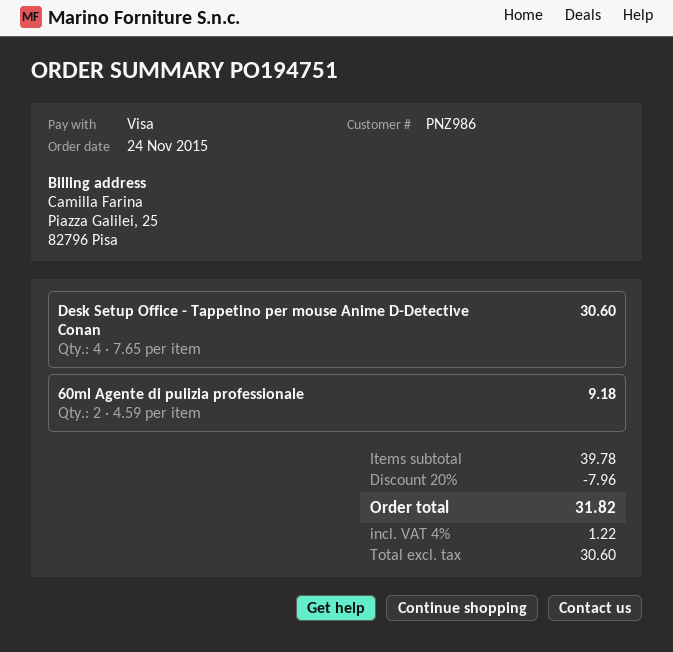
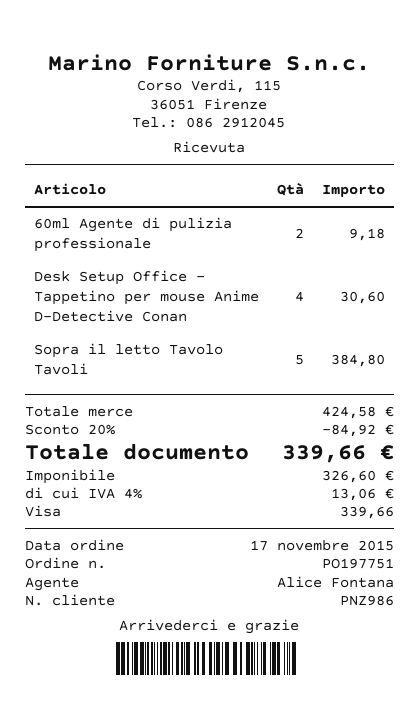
order number: PO194751 -> PO197751
order date: 2015-11-24 -> 2015-11-17
Sopra il letto Tavolo Tavoli: none -> 5 for 384.80
subtotal: 39.78 -> 424.58
discount: 20% = 7.96 -> 20% = 84.92
net: 30.60 -> 326.60
tax: 4% = 1.22 -> 4% = 13.06
total: 31.82 -> 339.66

